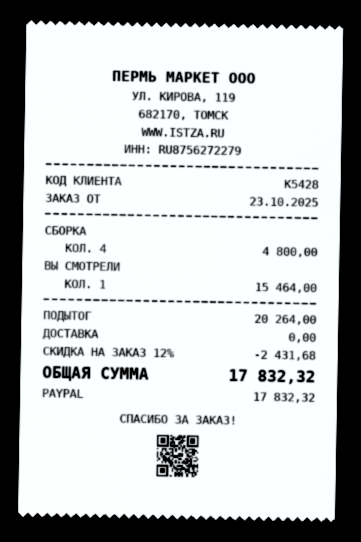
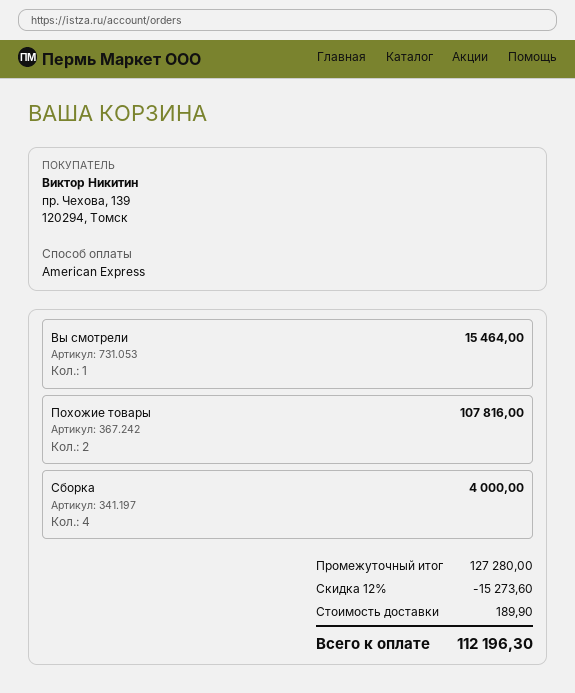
payment method: PayPal -> American Express
СБОРКА: 4 for 4800.00 -> 4 for 4000.00
Похожие товары: none -> 2 for 107816.00
subtotal: 20264.00 -> 127280.00
discount: 12% = 2431.68 -> 12% = 15273.60
shipping: 0.00 -> 189.90
total: 17832.32 -> 112196.30

